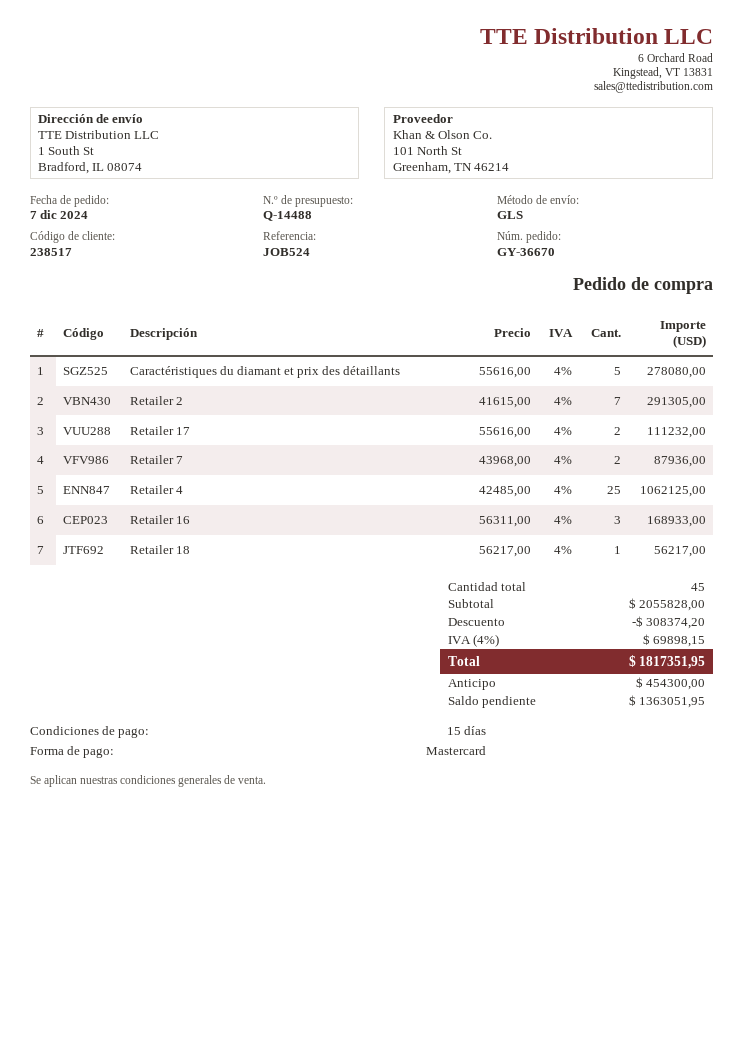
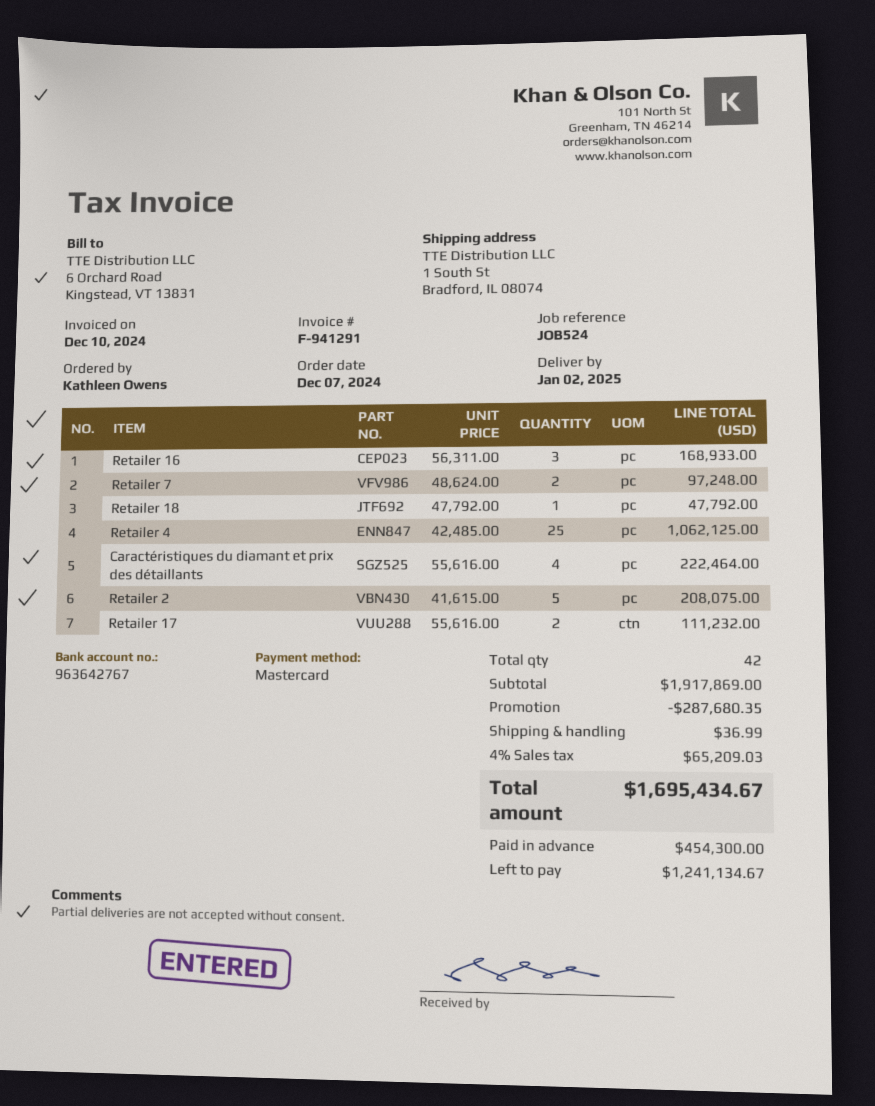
Caractéristiques du diamant et prix des détaillants: 5 x 55616.00 = 278080.00 -> 4 x 55616.00 = 222464.00
Retailer 2: 7 x 41615.00 = 291305.00 -> 5 x 41615.00 = 208075.00
Retailer 7: 2 x 43968.00 = 87936.00 -> 2 x 48624.00 = 97248.00
Retailer 18: 1 x 56217.00 = 56217.00 -> 1 x 47792.00 = 47792.00
total quantity: 45 -> 42
subtotal: 2055828.00 -> 1917869.00
discount: 308374.20 -> 287680.35
shipping: none -> 36.99
tax: 4% = 69898.15 -> 4% = 65209.03
total: 1817351.95 -> 1695434.67
balance: 1363051.95 -> 1241134.67

